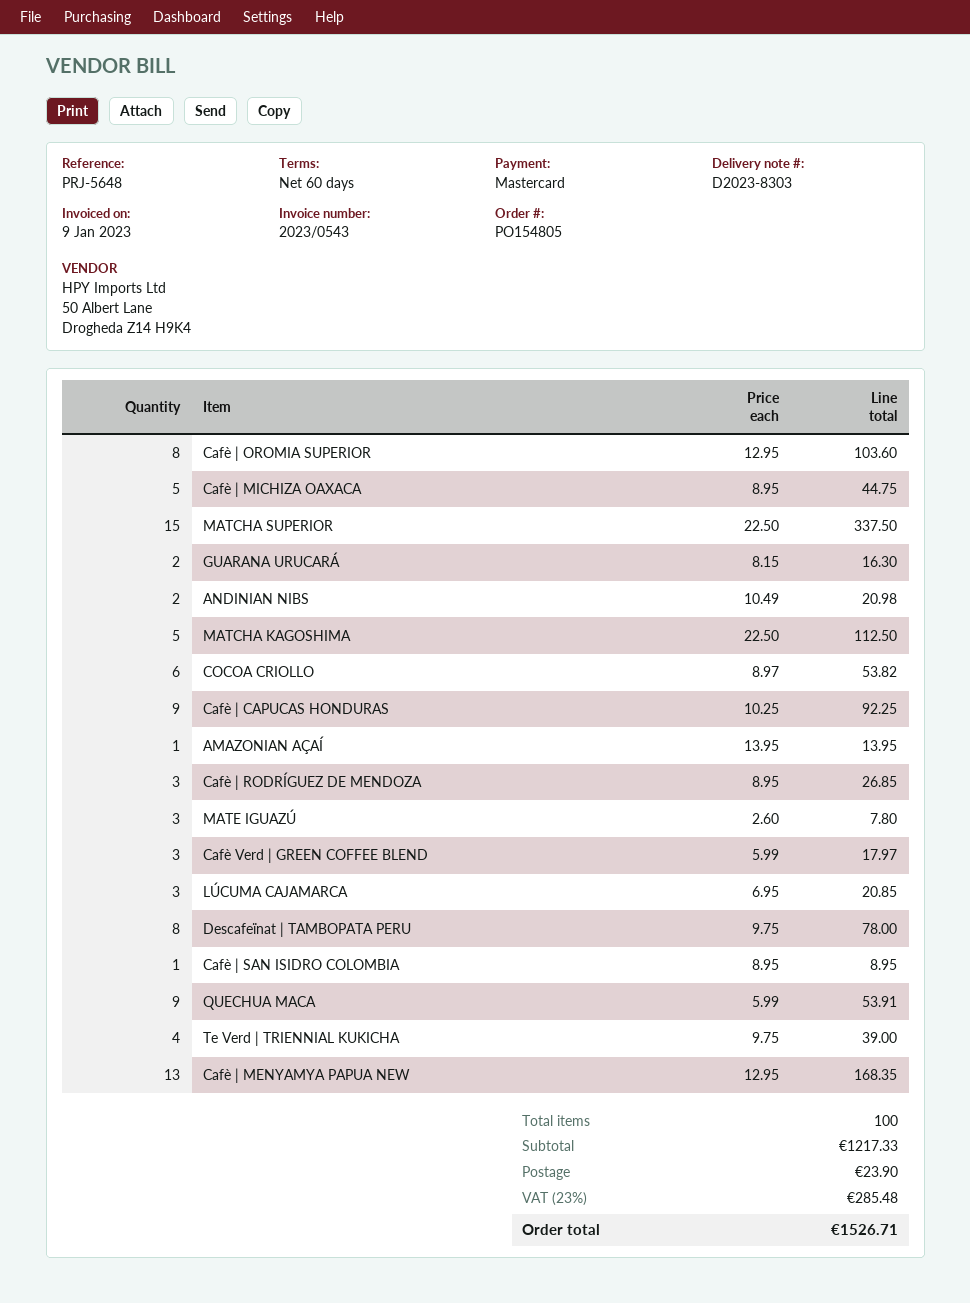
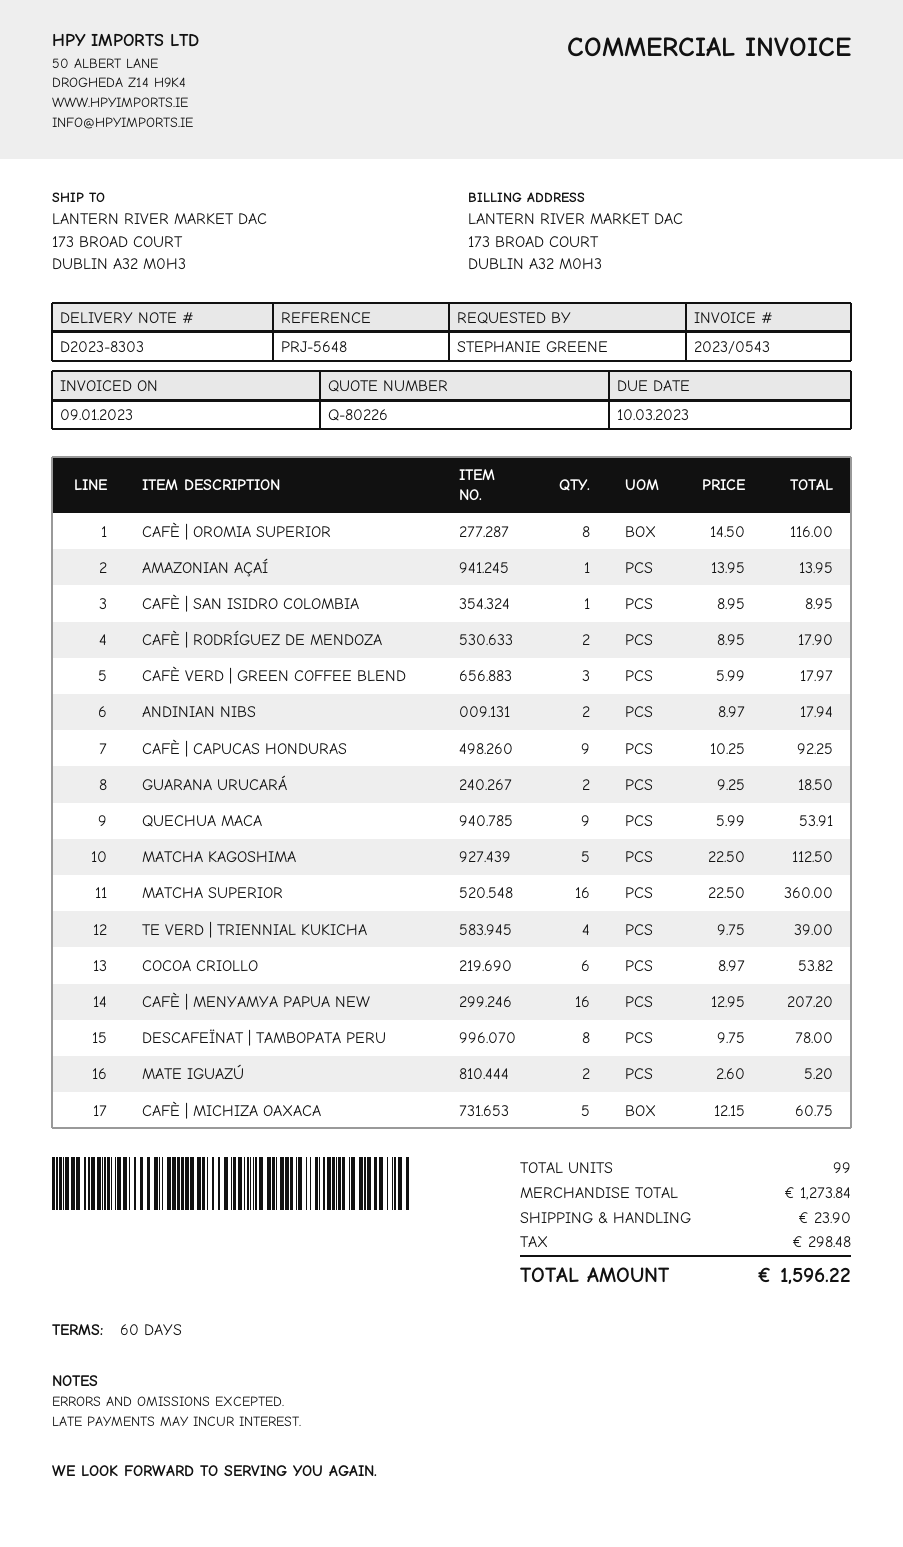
Cafè | OROMIA SUPERIOR: 8 x 12.95 = 103.60 -> 8 x 14.50 = 116.00
Cafè | MICHIZA OAXACA: 5 x 8.95 = 44.75 -> 5 x 12.15 = 60.75
MATCHA SUPERIOR: 15 x 22.50 = 337.50 -> 16 x 22.50 = 360.00
GUARANA URUCARÁ: 2 x 8.15 = 16.30 -> 2 x 9.25 = 18.50
ANDINIAN NIBS: 2 x 10.49 = 20.98 -> 2 x 8.97 = 17.94
Cafè | RODRÍGUEZ DE MENDOZA: 3 x 8.95 = 26.85 -> 2 x 8.95 = 17.90
MATE IGUAZÚ: 3 x 2.60 = 7.80 -> 2 x 2.60 = 5.20
LÚCUMA CAJAMARCA: 3 x 6.95 = 20.85 -> none
Cafè | MENYAMYA PAPUA NEW: 13 x 12.95 = 168.35 -> 16 x 12.95 = 207.20
total quantity: 100 -> 99
subtotal: 1217.33 -> 1273.84
tax: 285.48 -> 298.48
total: 1526.71 -> 1596.22

